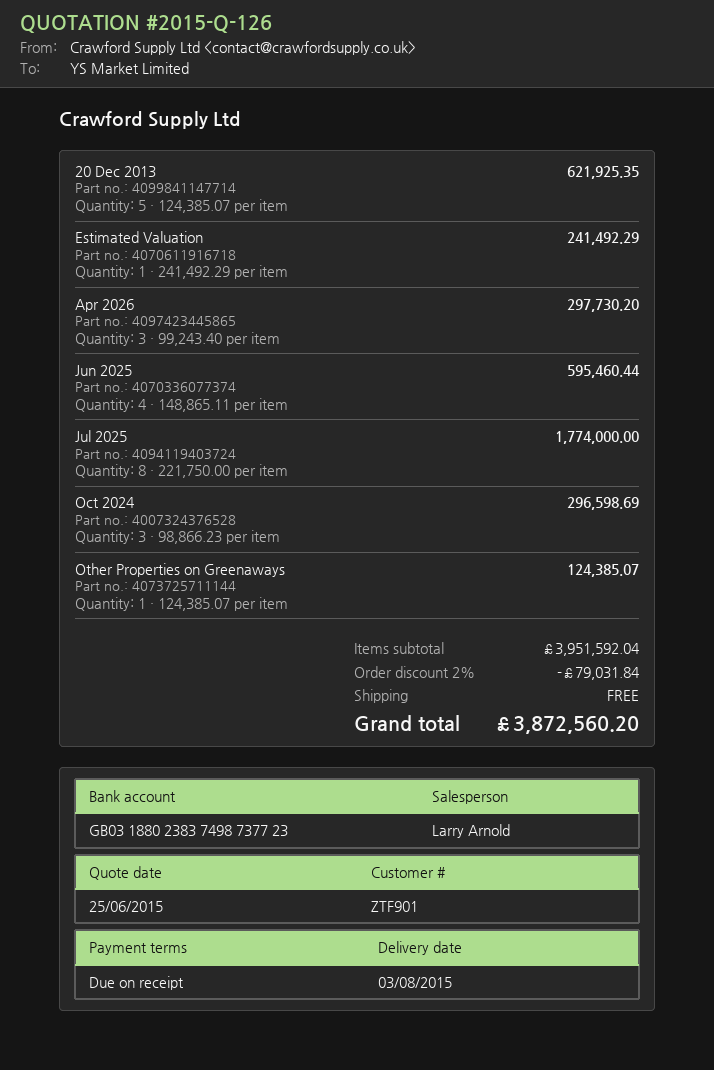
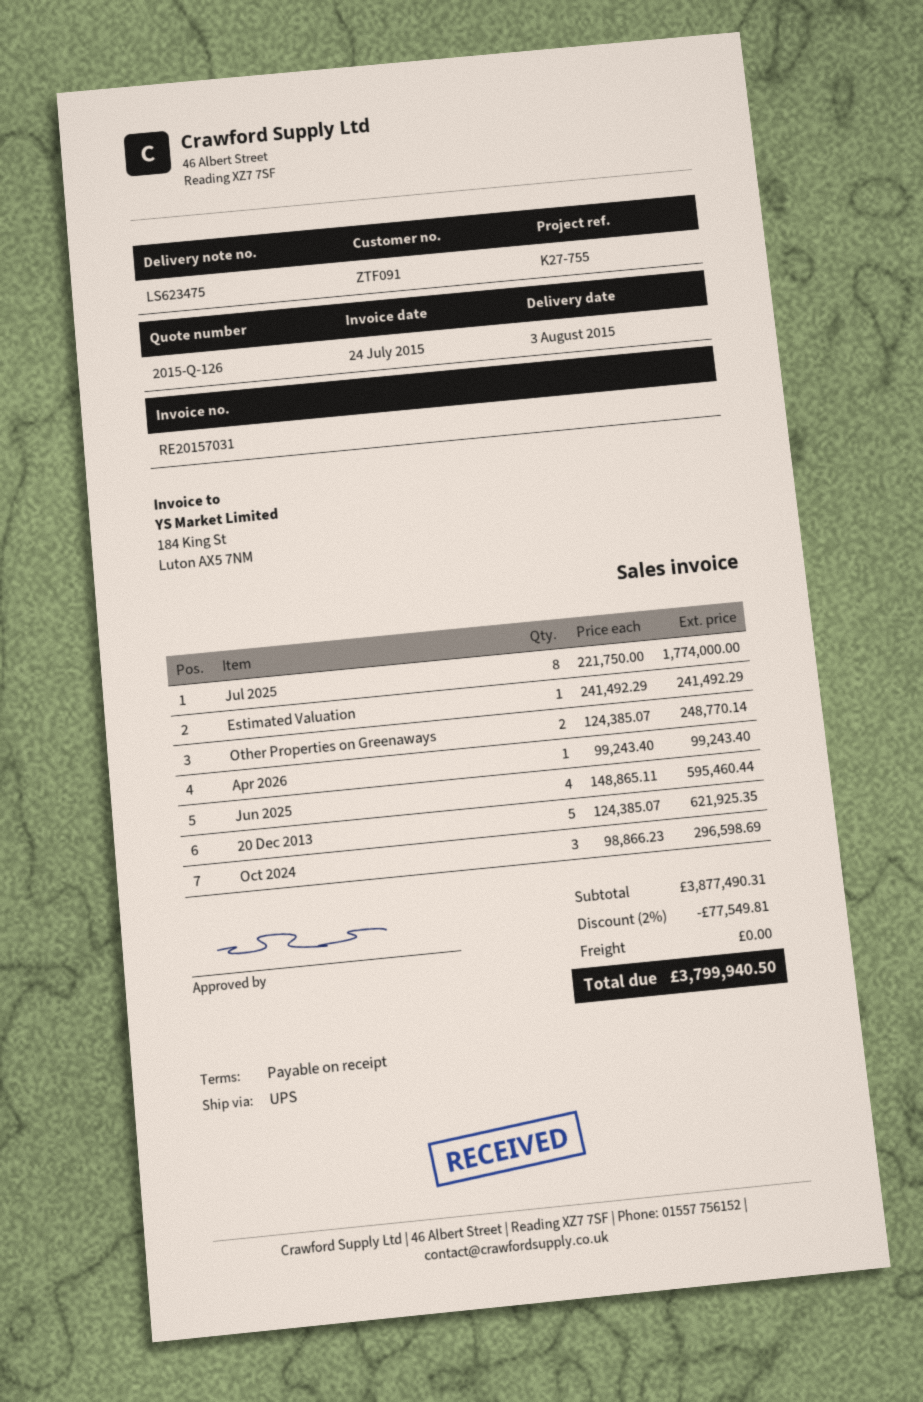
customer number: ZTF901 -> ZTF091
Apr 2026: 3 x 99243.40 = 297730.20 -> 1 x 99243.40 = 99243.40
Other Properties on Greenaways: 1 x 124385.07 = 124385.07 -> 2 x 124385.07 = 248770.14
subtotal: 3951592.04 -> 3877490.31
discount: 2% = 79031.84 -> 2% = 77549.81
total: 3872560.20 -> 3799940.50

